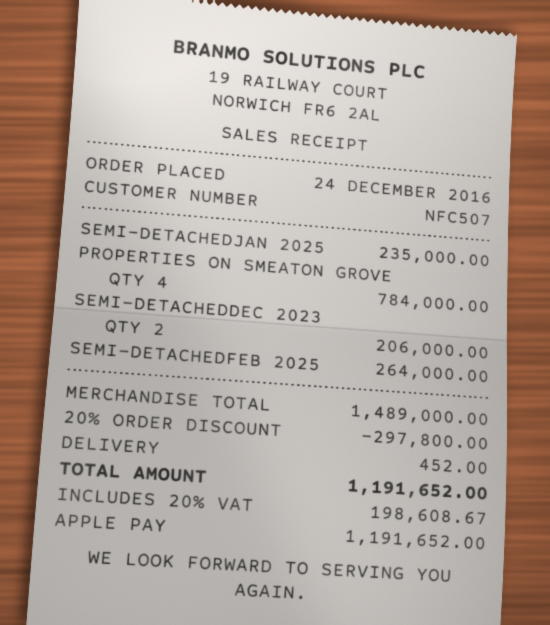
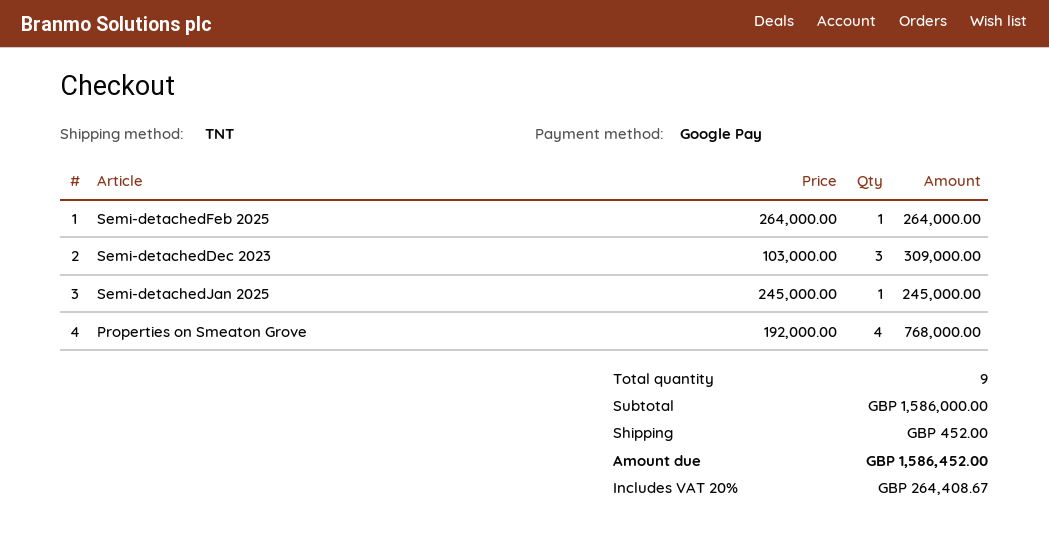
payment method: Apple Pay -> Google Pay
SEMI-DETACHEDJAN 2025: 1 for 235000.00 -> 1 for 245000.00
PROPERTIES ON SMEATON GROVE: 4 for 784000.00 -> 4 for 768000.00
SEMI-DETACHEDDEC 2023: 2 for 206000.00 -> 3 for 309000.00
subtotal: 1489000.00 -> 1586000.00
discount: 20% = 297800.00 -> none
tax: 20% = 198608.67 -> 20% = 264408.67
total: 1191652.00 -> 1586452.00

